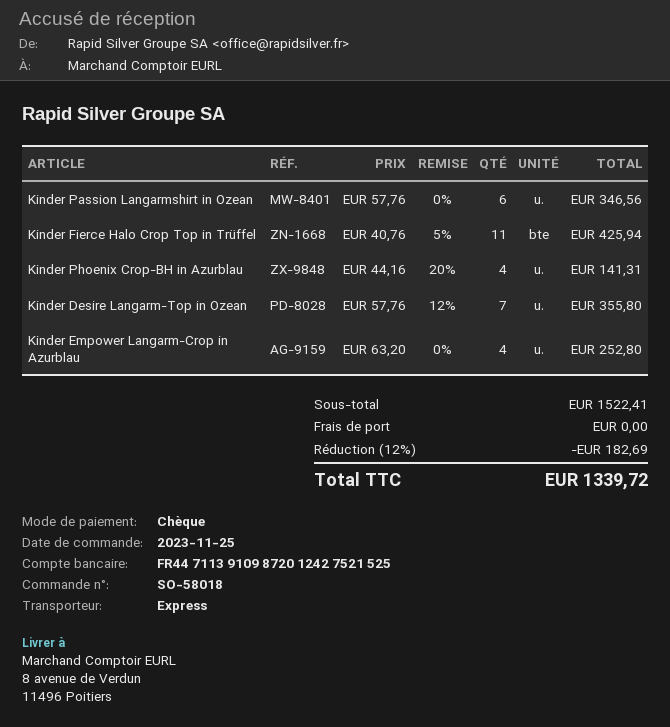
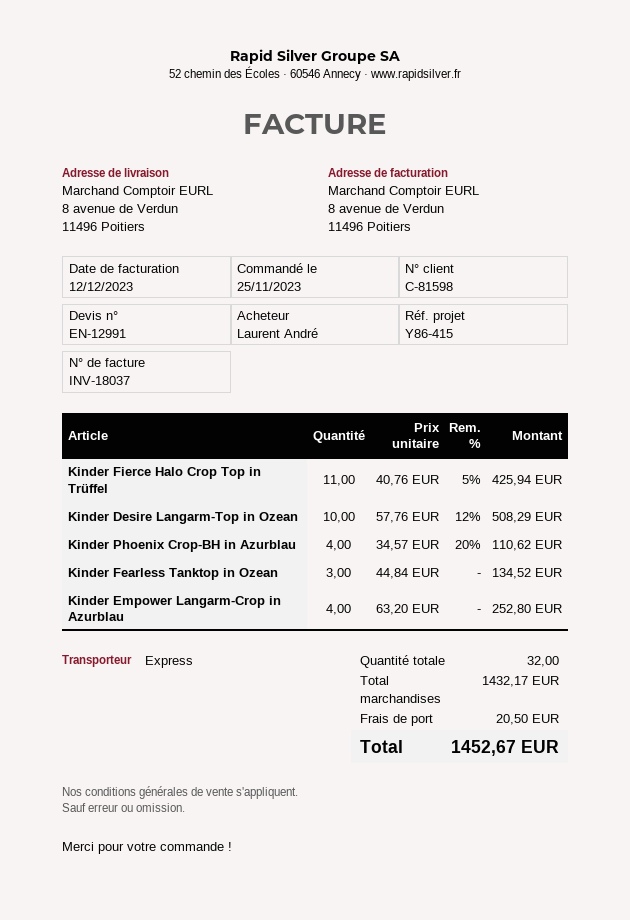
Kinder Passion Langarmshirt in Ozean: 6 x 57.76 = 346.56 -> none
Kinder Phoenix Crop-BH in Azurblau: 4 x 44.16 - 20% = 141.31 -> 4 x 34.57 - 20% = 110.62
Kinder Desire Langarm-Top in Ozean: 7 x 57.76 - 12% = 355.80 -> 10 x 57.76 - 12% = 508.29
Kinder Fearless Tanktop in Ozean: none -> 3 x 44.84 = 134.52
subtotal: 1522.41 -> 1432.17
discount: 12% = 182.69 -> none
shipping: 0.00 -> 20.50
total: 1339.72 -> 1452.67

